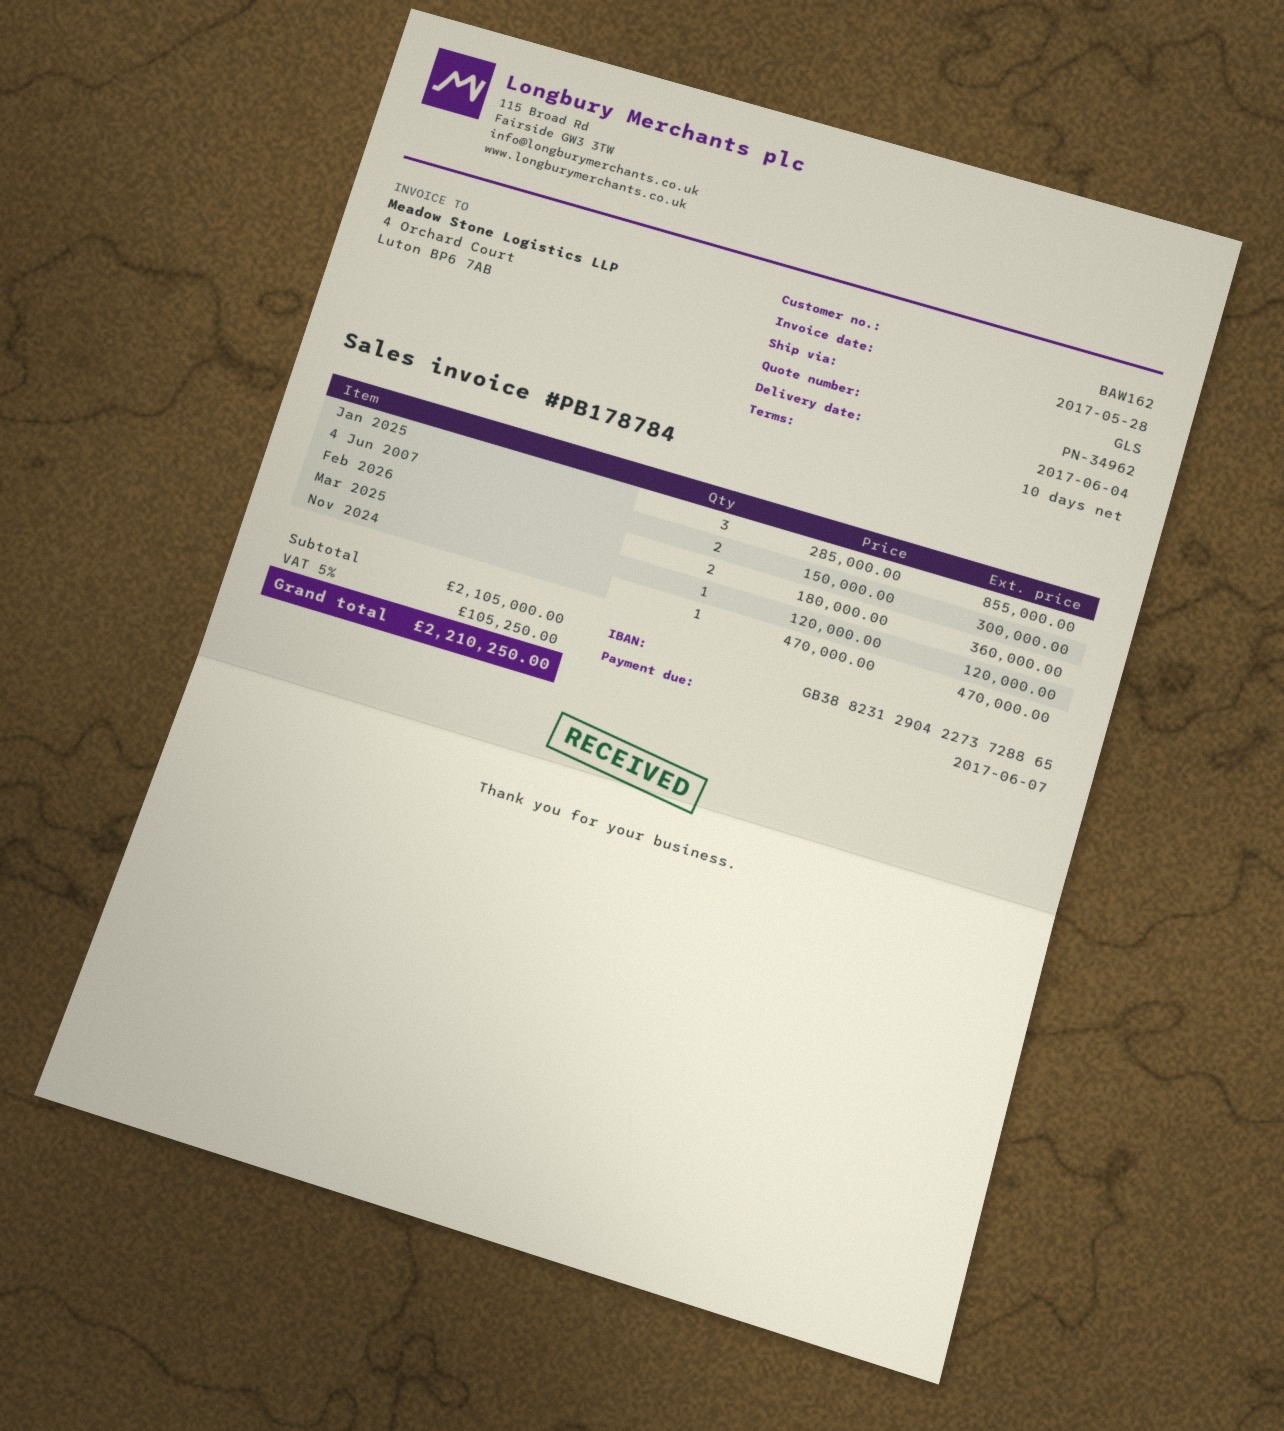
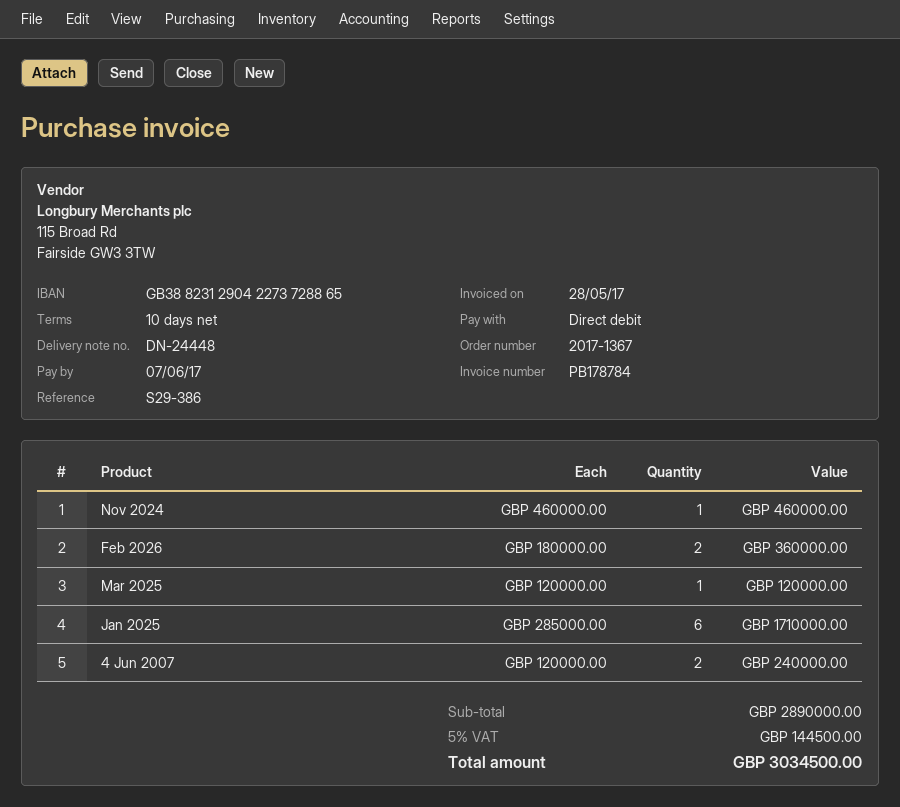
Jan 2025: 3 x 285000.00 = 855000.00 -> 6 x 285000.00 = 1710000.00
4 Jun 2007: 2 x 150000.00 = 300000.00 -> 2 x 120000.00 = 240000.00
Nov 2024: 1 x 470000.00 = 470000.00 -> 1 x 460000.00 = 460000.00
subtotal: 2105000.00 -> 2890000.00
tax: 5% = 105250.00 -> 5% = 144500.00
total: 2210250.00 -> 3034500.00

